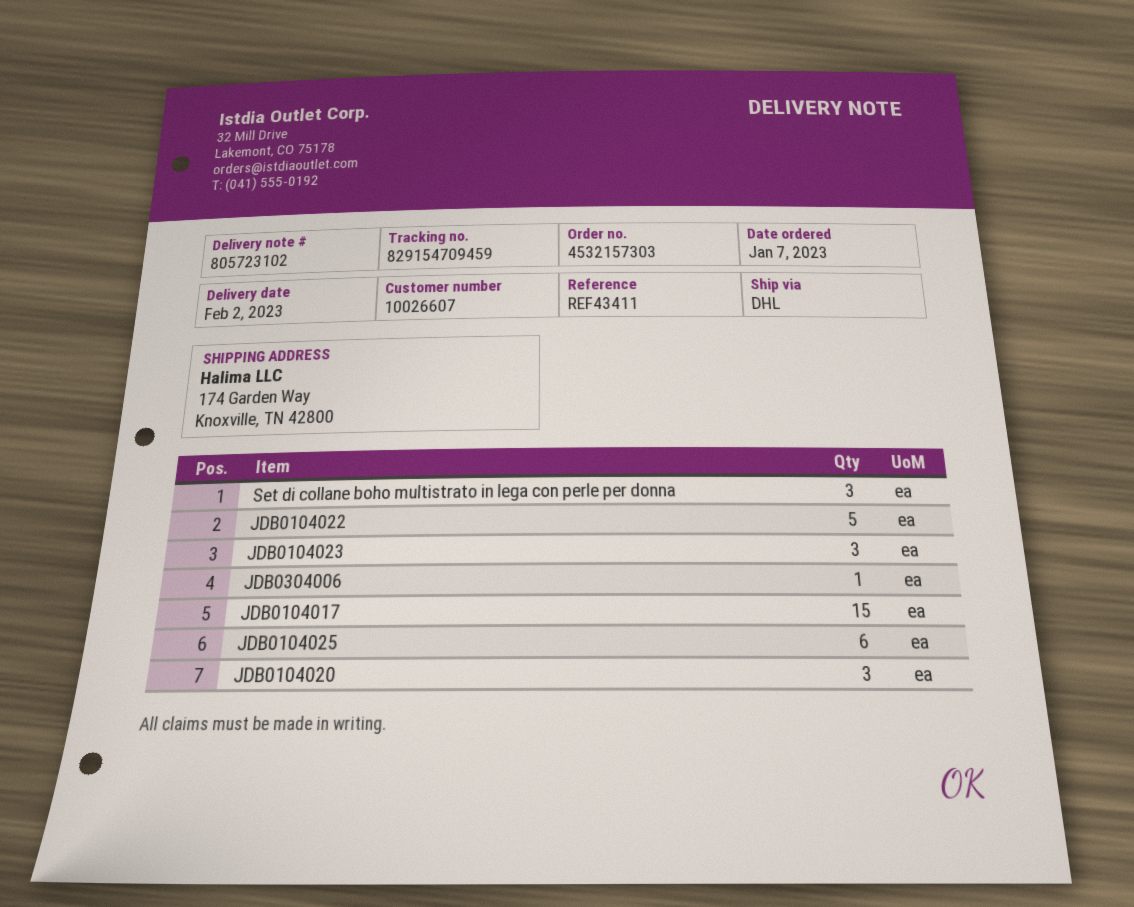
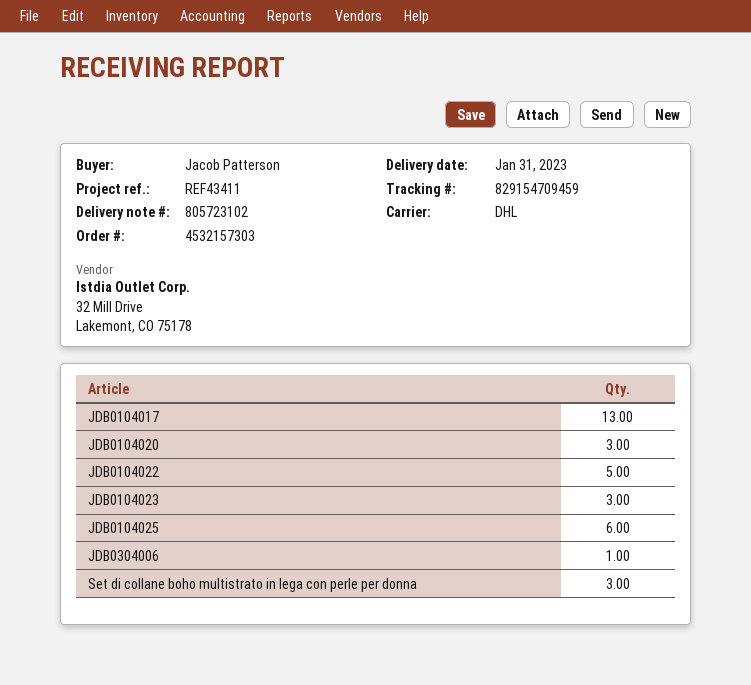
delivery date: 2023-02-02 -> 2023-01-31
JDB0104017: 15 -> 13

